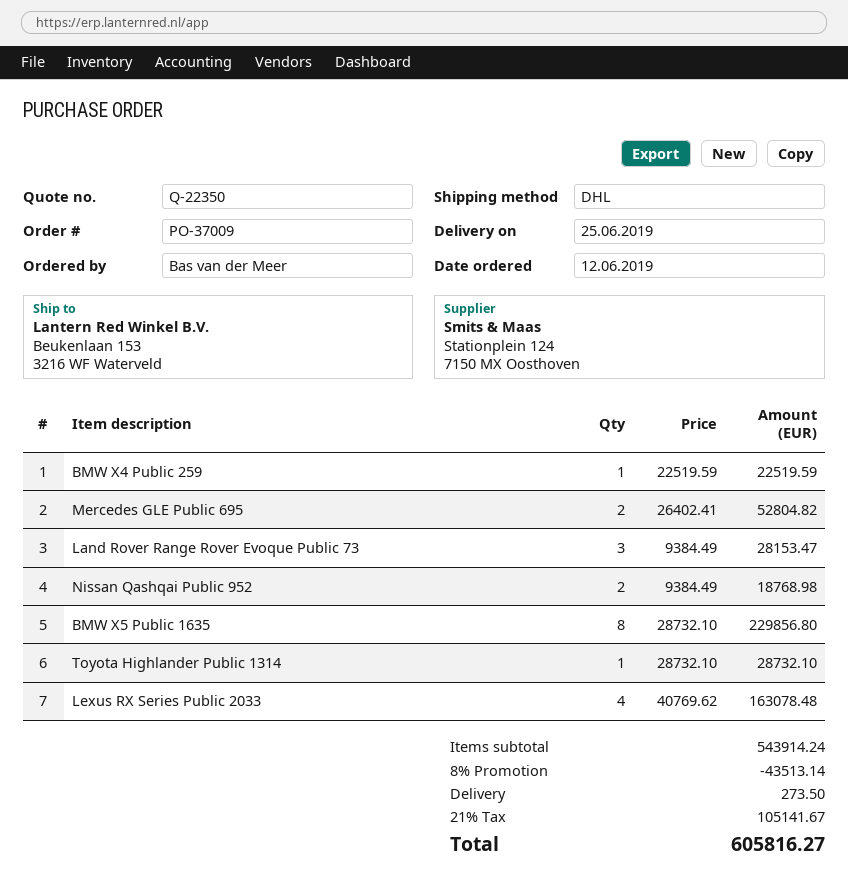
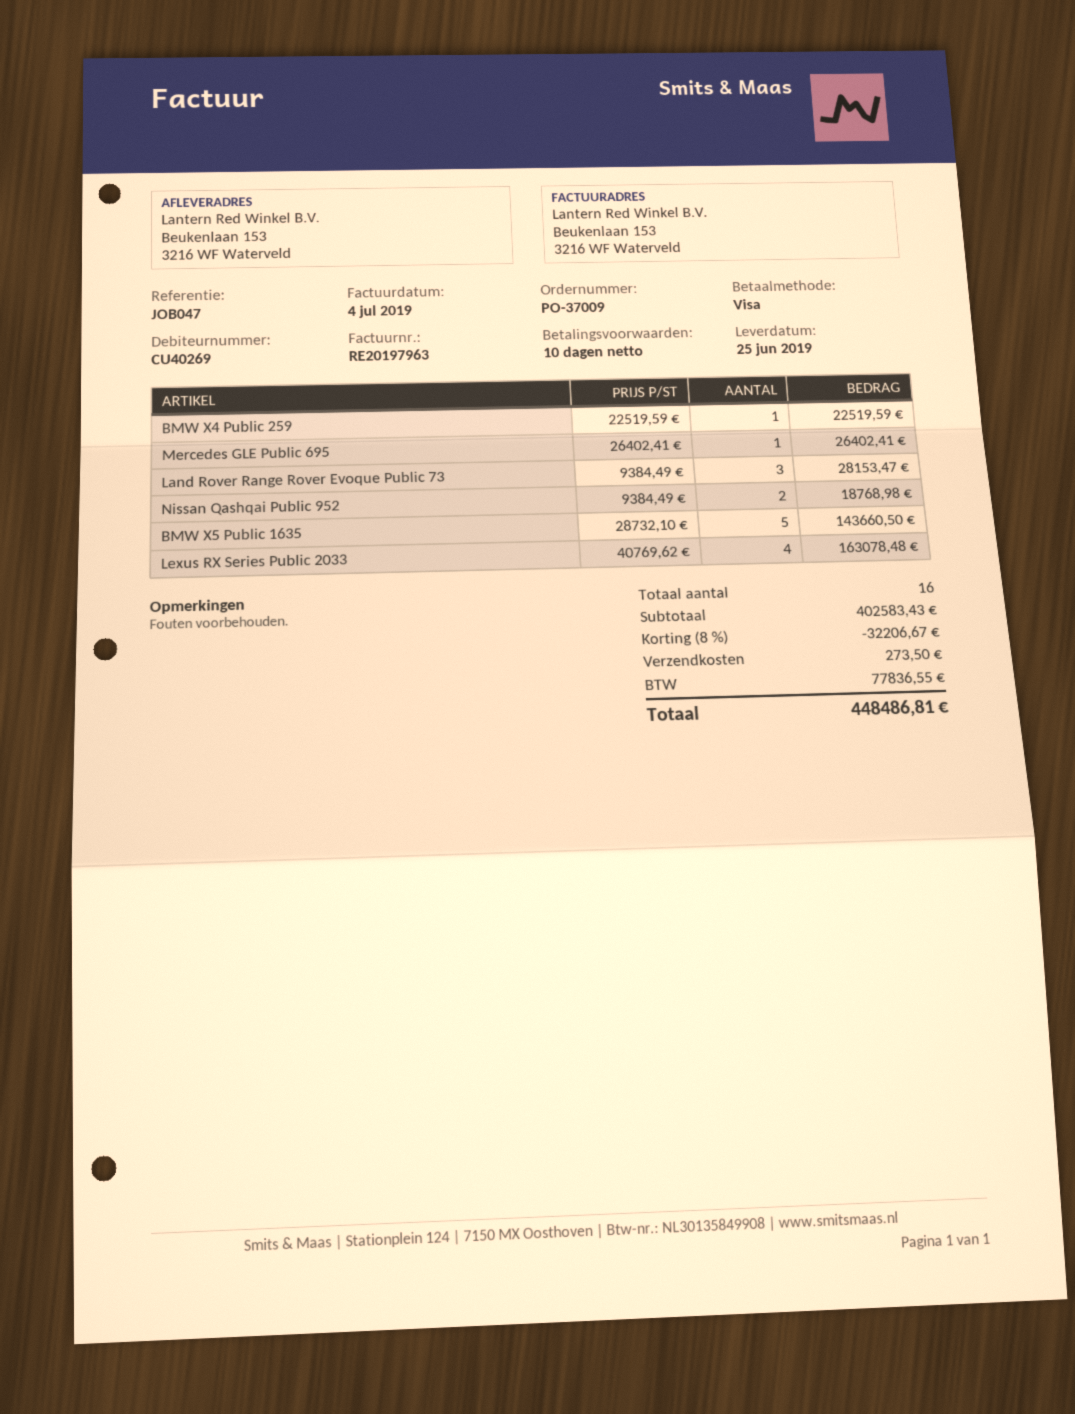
Mercedes GLE Public 695: 2 x 26402.41 = 52804.82 -> 1 x 26402.41 = 26402.41
BMW X5 Public 1635: 8 x 28732.10 = 229856.80 -> 5 x 28732.10 = 143660.50
Toyota Highlander Public 1314: 1 x 28732.10 = 28732.10 -> none
subtotal: 543914.24 -> 402583.43
discount: 8% = 43513.14 -> 8% = 32206.67
tax: 105141.67 -> 77836.55
total: 605816.27 -> 448486.81

